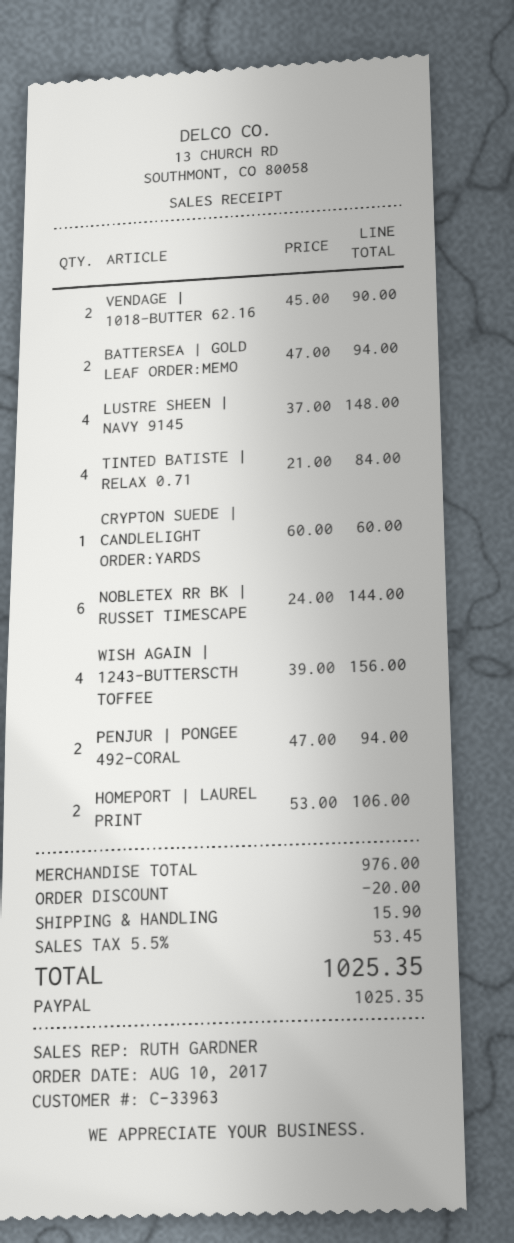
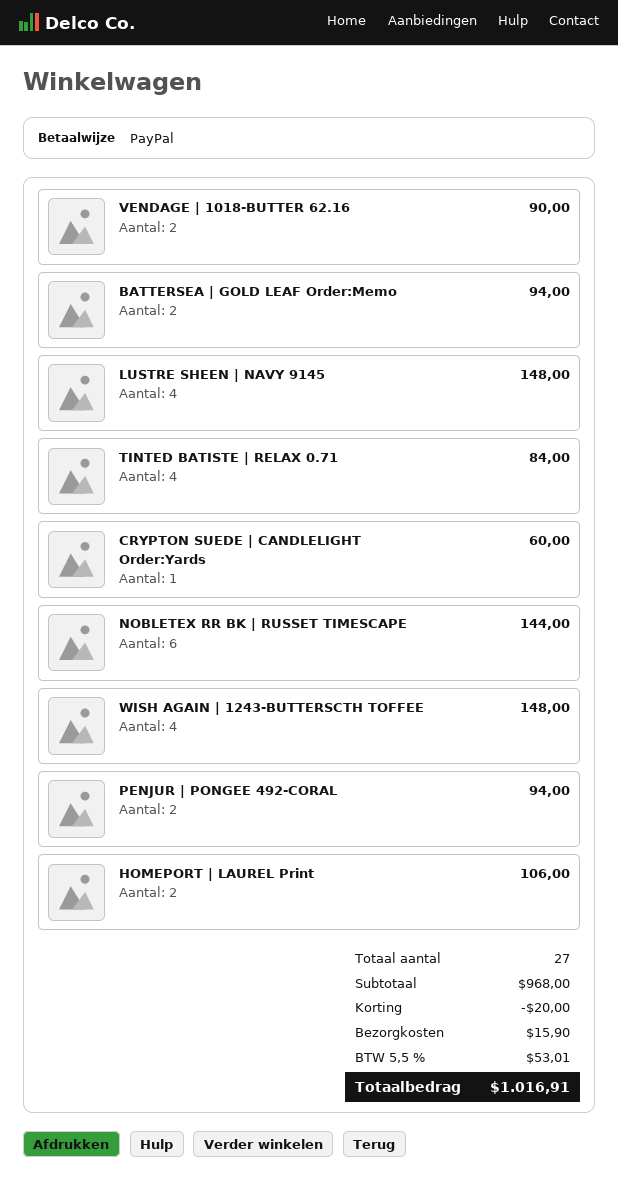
WISH AGAIN | 1243-BUTTERSCTH TOFFEE: 4 for 156.00 -> 4 for 148.00
subtotal: 976.00 -> 968.00
tax: 5.5% = 53.45 -> 5.5% = 53.01
total: 1025.35 -> 1016.91

